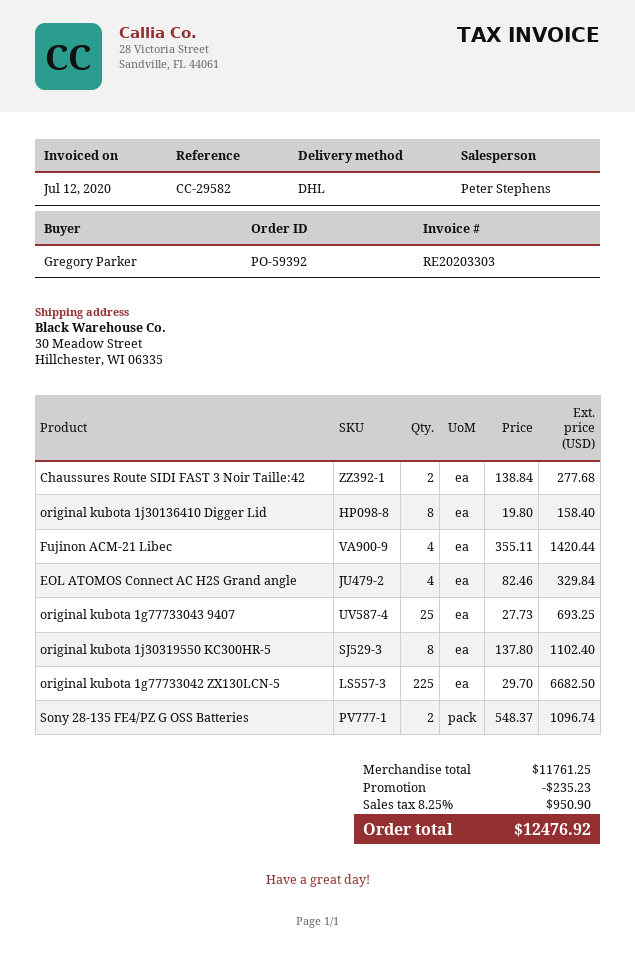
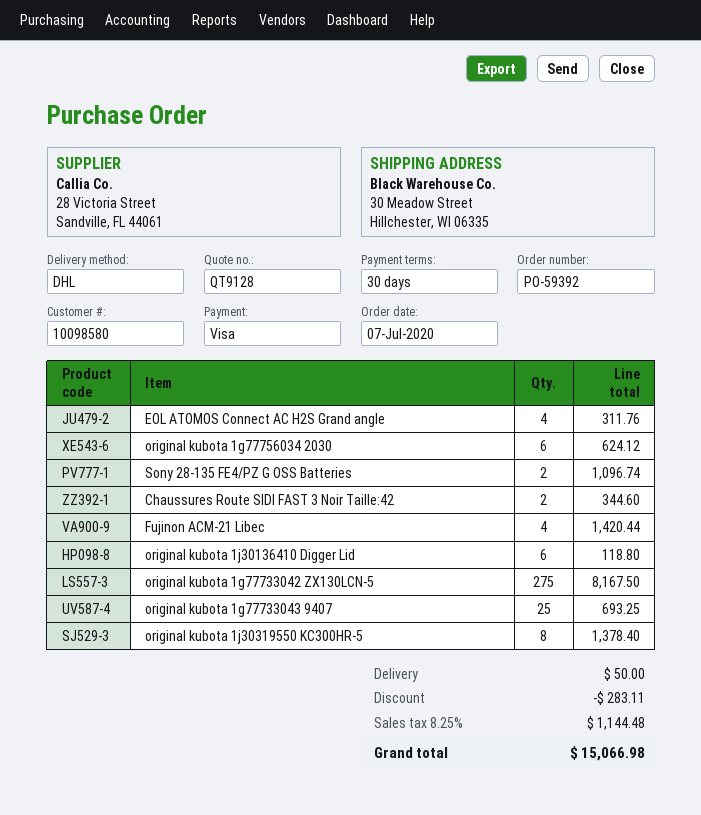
Chaussures Route SIDI FAST 3 Noir Taille:42: 2 for 277.68 -> 2 for 344.60
original kubota 1j30136410 Digger Lid: 8 for 158.40 -> 6 for 118.80
EOL ATOMOS Connect AC H2S Grand angle: 4 for 329.84 -> 4 for 311.76
original kubota 1j30319550 KC300HR-5: 8 for 1102.40 -> 8 for 1378.40
original kubota 1g77733042 ZX130LCN-5: 225 for 6682.50 -> 275 for 8167.50
original kubota 1g77756034 2030: none -> 6 for 624.12
discount: 235.23 -> 283.11
shipping: none -> 50.00
tax: 8.25% = 950.90 -> 8.25% = 1144.48
total: 12476.92 -> 15066.98

